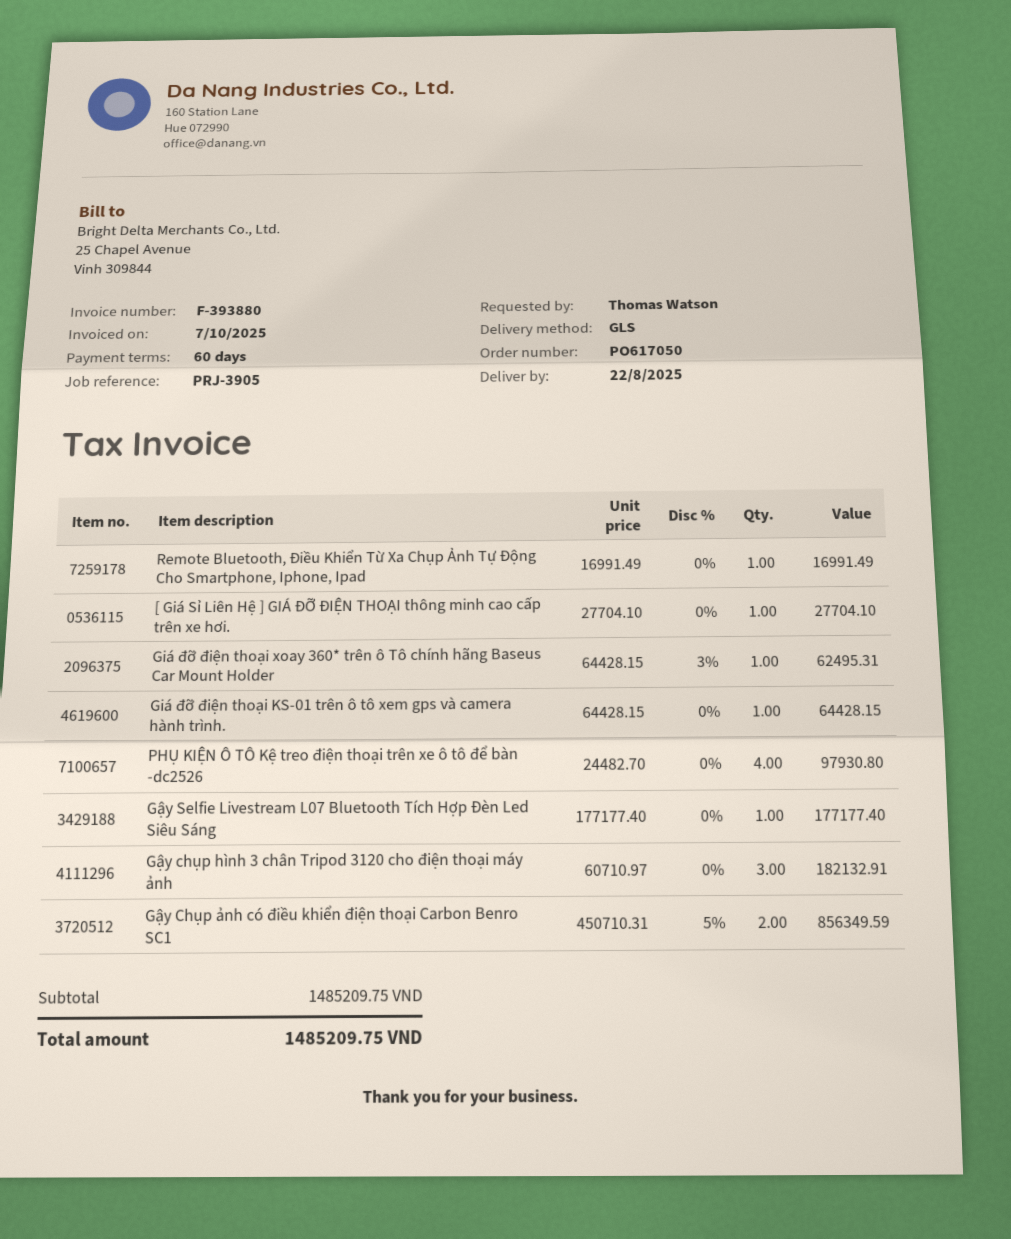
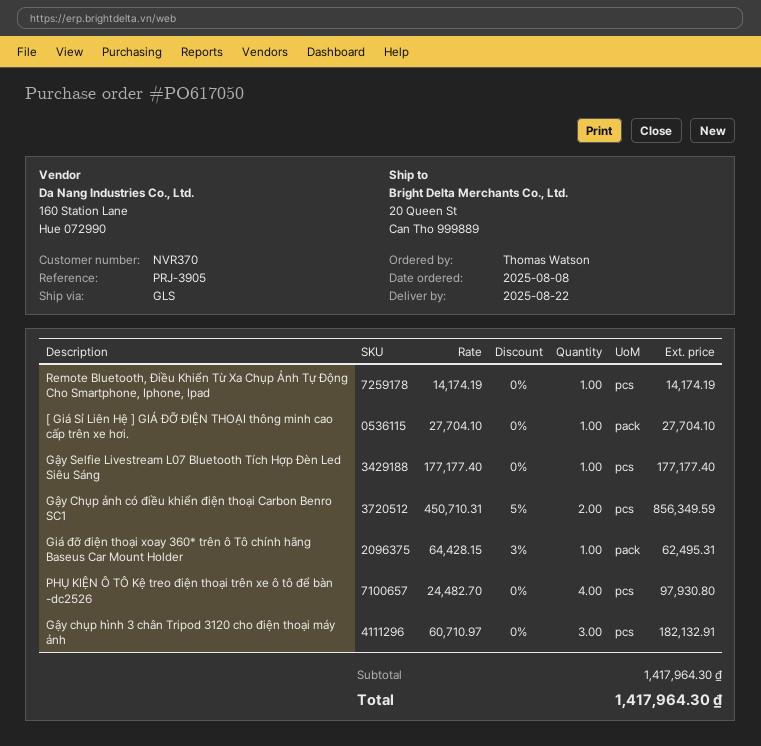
Remote Bluetooth, Điều Khiển Từ Xa Chụp Ảnh Tự Động Cho Smartphone, Iphone, Ipad: 1 x 16991.49 = 16991.49 -> 1 x 14174.19 = 14174.19
Giá đỡ điện thoại KS-01 trên ô tô xem gps và camera hành trình.: 1 x 64428.15 = 64428.15 -> none
subtotal: 1485209.75 -> 1417964.30
total: 1485209.75 -> 1417964.30

